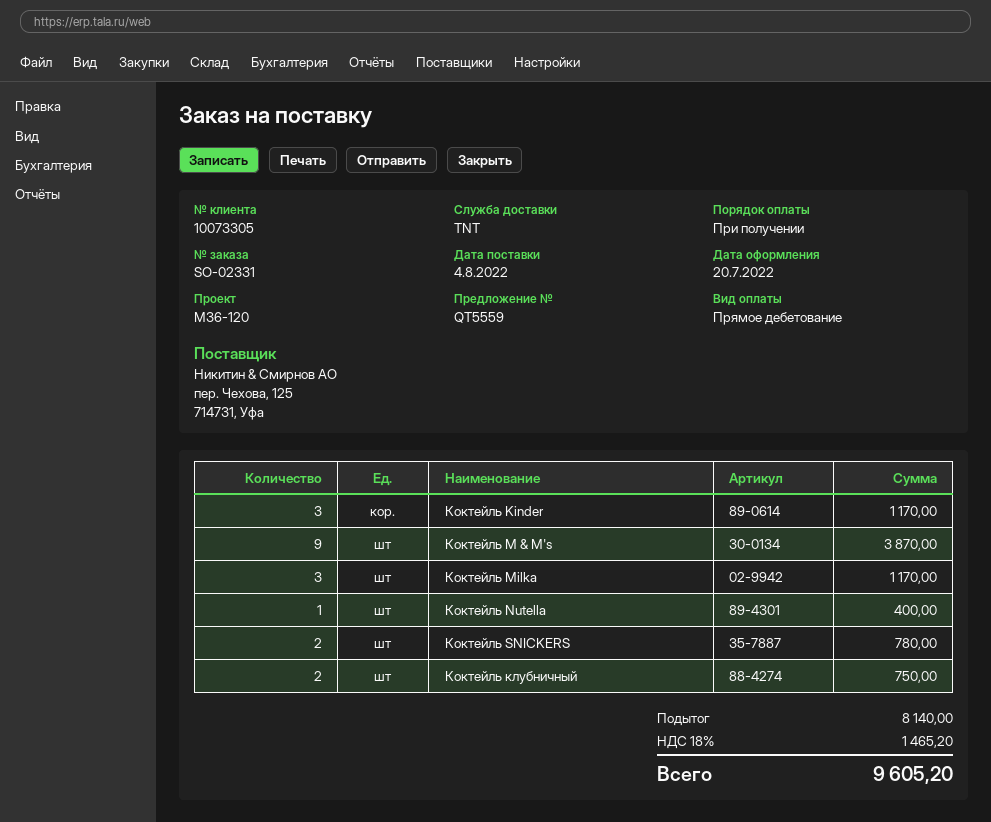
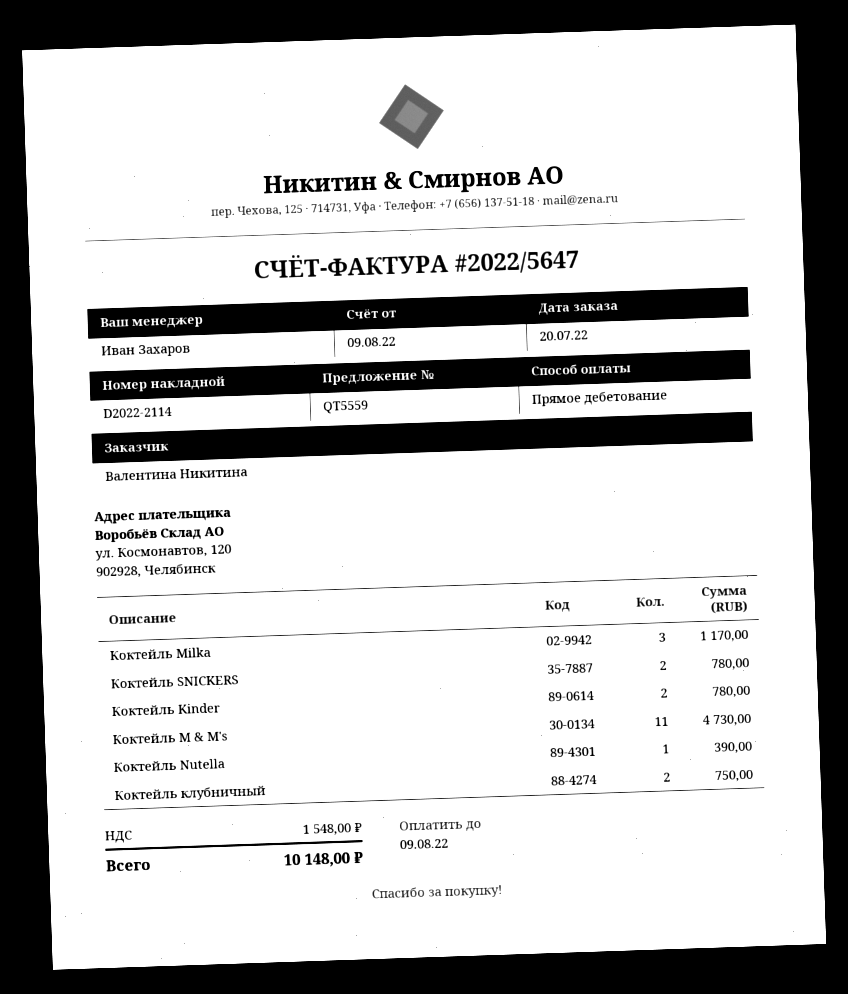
Коктейль Kinder: 3 for 1170.00 -> 2 for 780.00
Коктейль M & M's: 9 for 3870.00 -> 11 for 4730.00
Коктейль Nutella: 1 for 400.00 -> 1 for 390.00
tax: 1465.20 -> 1548.00
total: 9605.20 -> 10148.00

